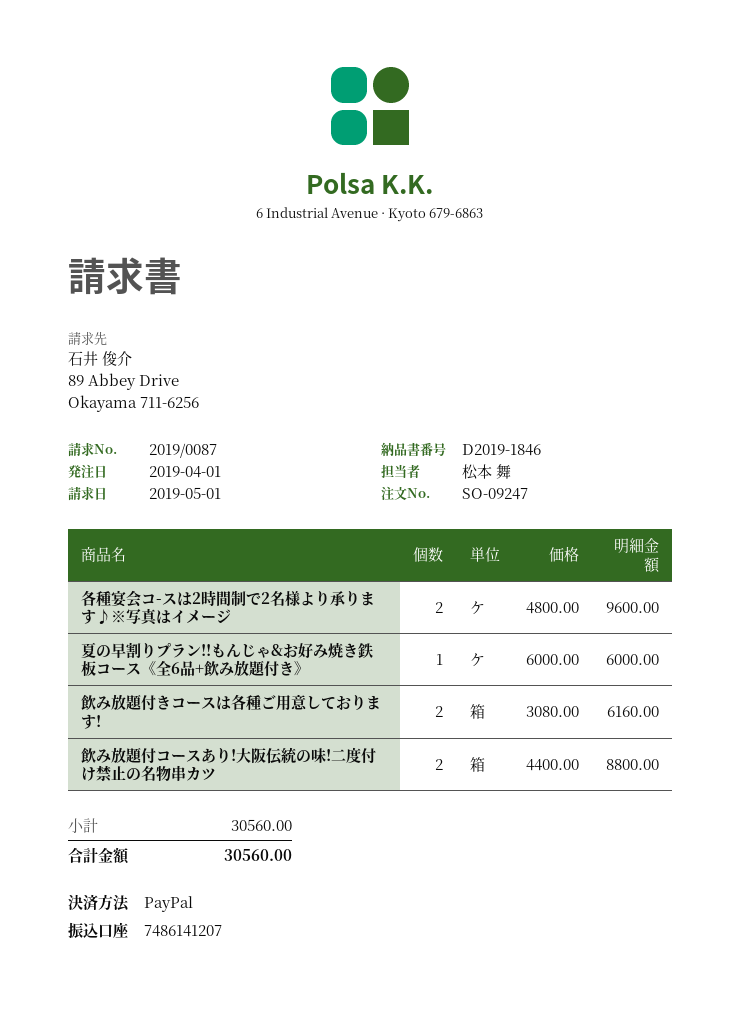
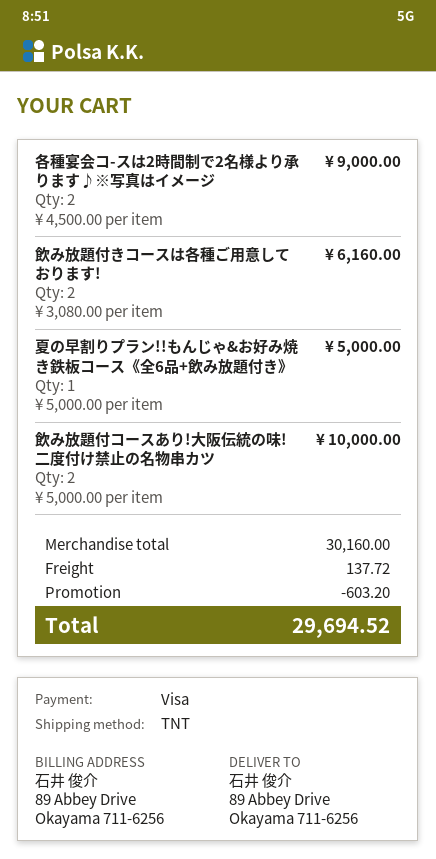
payment method: PayPal -> Visa
各種宴会コ-スは2時間制で2名様より承ります♪※写真はイメージ: 2 x 4800.00 = 9600.00 -> 2 x 4500.00 = 9000.00
夏の早割りプラン!!もんじゃ&お好み焼き鉄板コース《全6品+飲み放題付き》: 1 x 6000.00 = 6000.00 -> 1 x 5000.00 = 5000.00
飲み放題付コースあり!大阪伝統の味!二度付け禁止の名物串カツ: 2 x 4400.00 = 8800.00 -> 2 x 5000.00 = 10000.00
subtotal: 30560.00 -> 30160.00
discount: none -> 603.20
shipping: none -> 137.72
total: 30560.00 -> 29694.52

